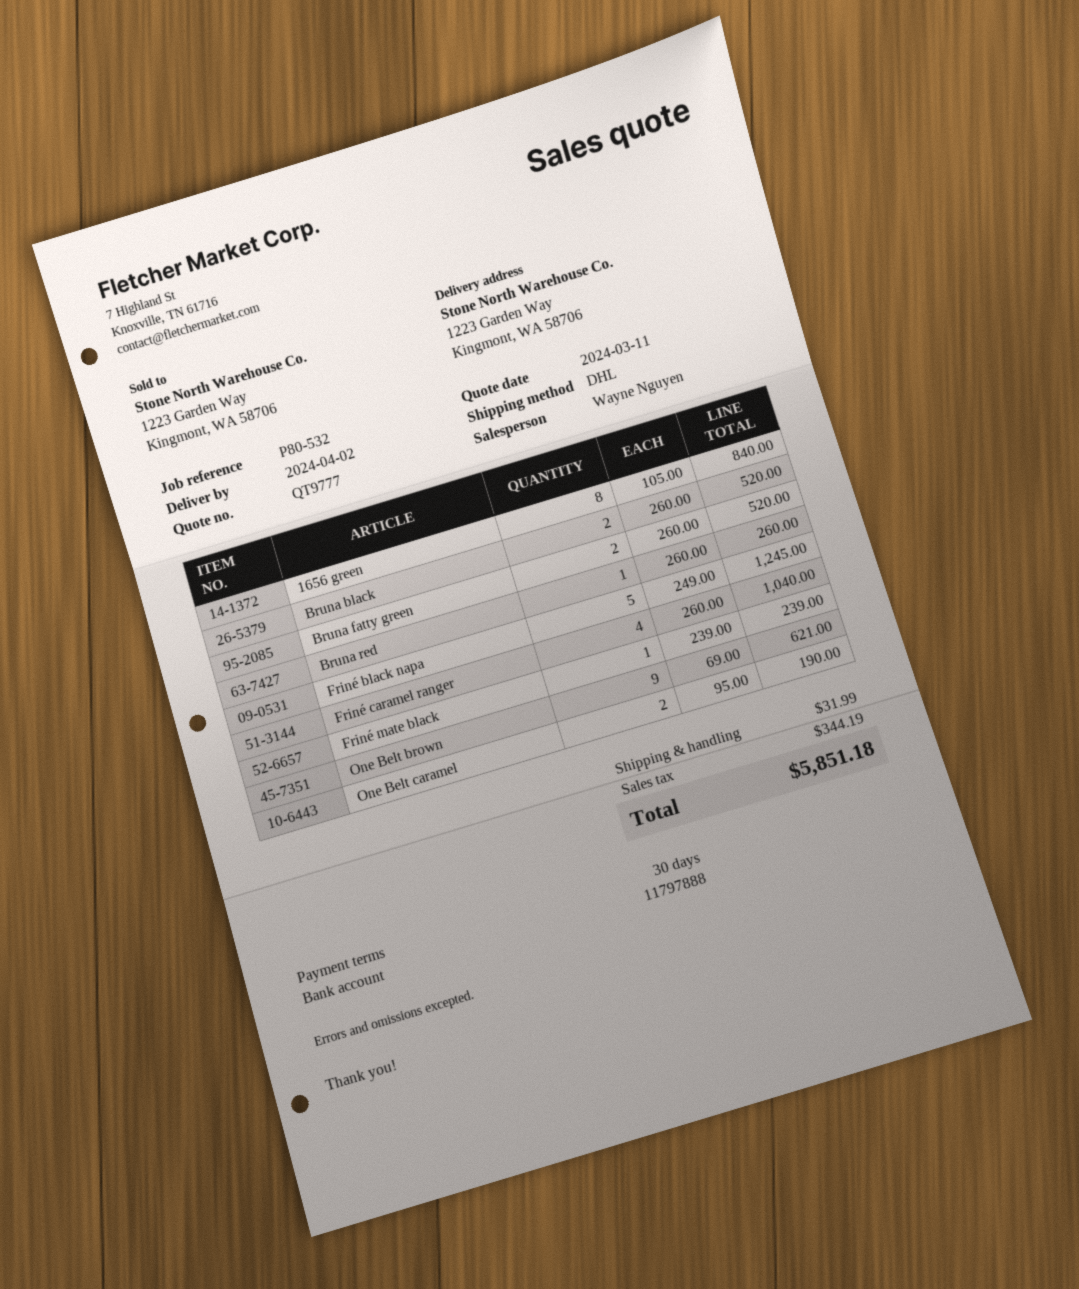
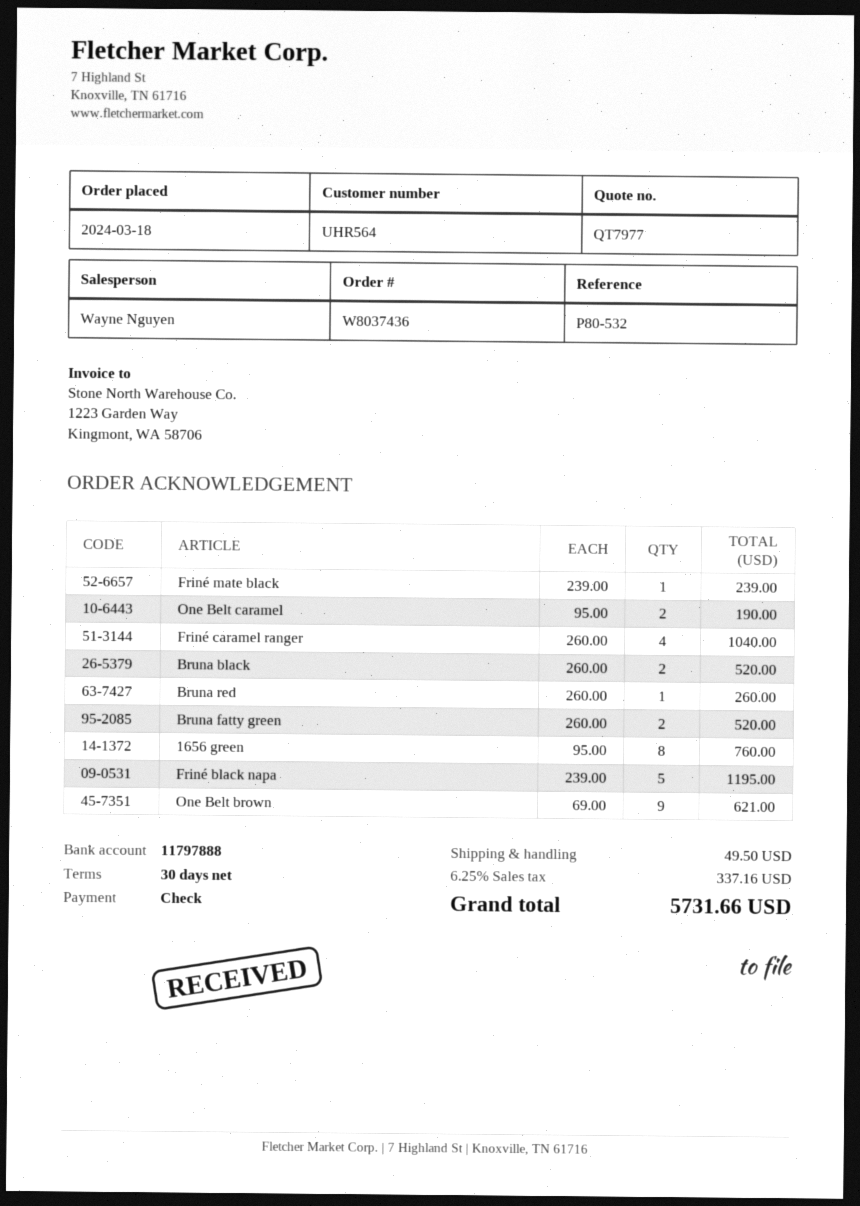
quote number: QT9777 -> QT7977
1656 green: 8 x 105.00 = 840.00 -> 8 x 95.00 = 760.00
Friné black napa: 5 x 249.00 = 1245.00 -> 5 x 239.00 = 1195.00
shipping: 31.99 -> 49.50
tax: 344.19 -> 337.16
total: 5851.18 -> 5731.66

